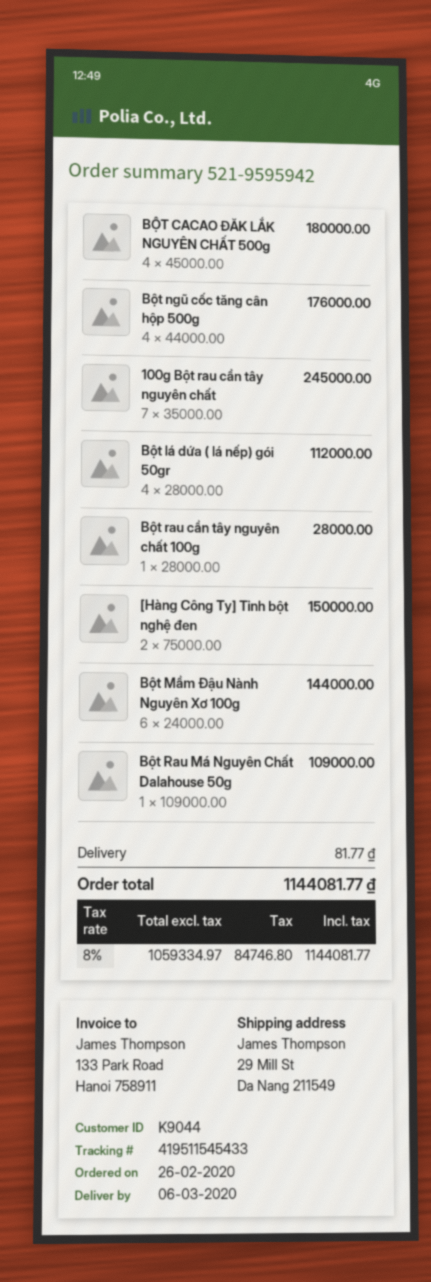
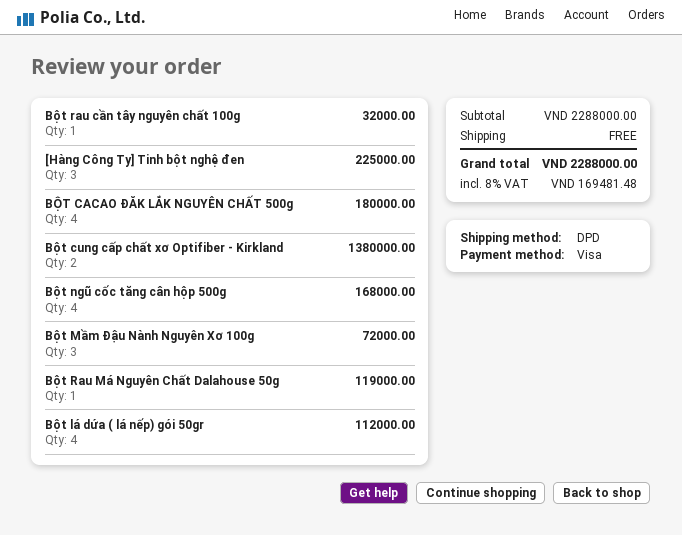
Bột ngũ cốc tăng cân hộp 500g: 4 for 176000.00 -> 4 for 168000.00
100g Bột rau cần tây nguyên chất: 7 for 245000.00 -> none
Bột rau cần tây nguyên chất 100g: 1 for 28000.00 -> 1 for 32000.00
[Hàng Công Ty] Tinh bột nghệ đen: 2 for 150000.00 -> 3 for 225000.00
Bột Mầm Đậu Nành Nguyên Xơ 100g: 6 for 144000.00 -> 3 for 72000.00
Bột Rau Má Nguyên Chất Dalahouse 50g: 1 for 109000.00 -> 1 for 119000.00
Bột cung cấp chất xơ Optifiber - Kirkland: none -> 2 for 1380000.00
shipping: 81.77 -> 0.00
tax: 8% = 84746.80 -> 8% = 169481.48
total: 1144081.77 -> 2288000.00

